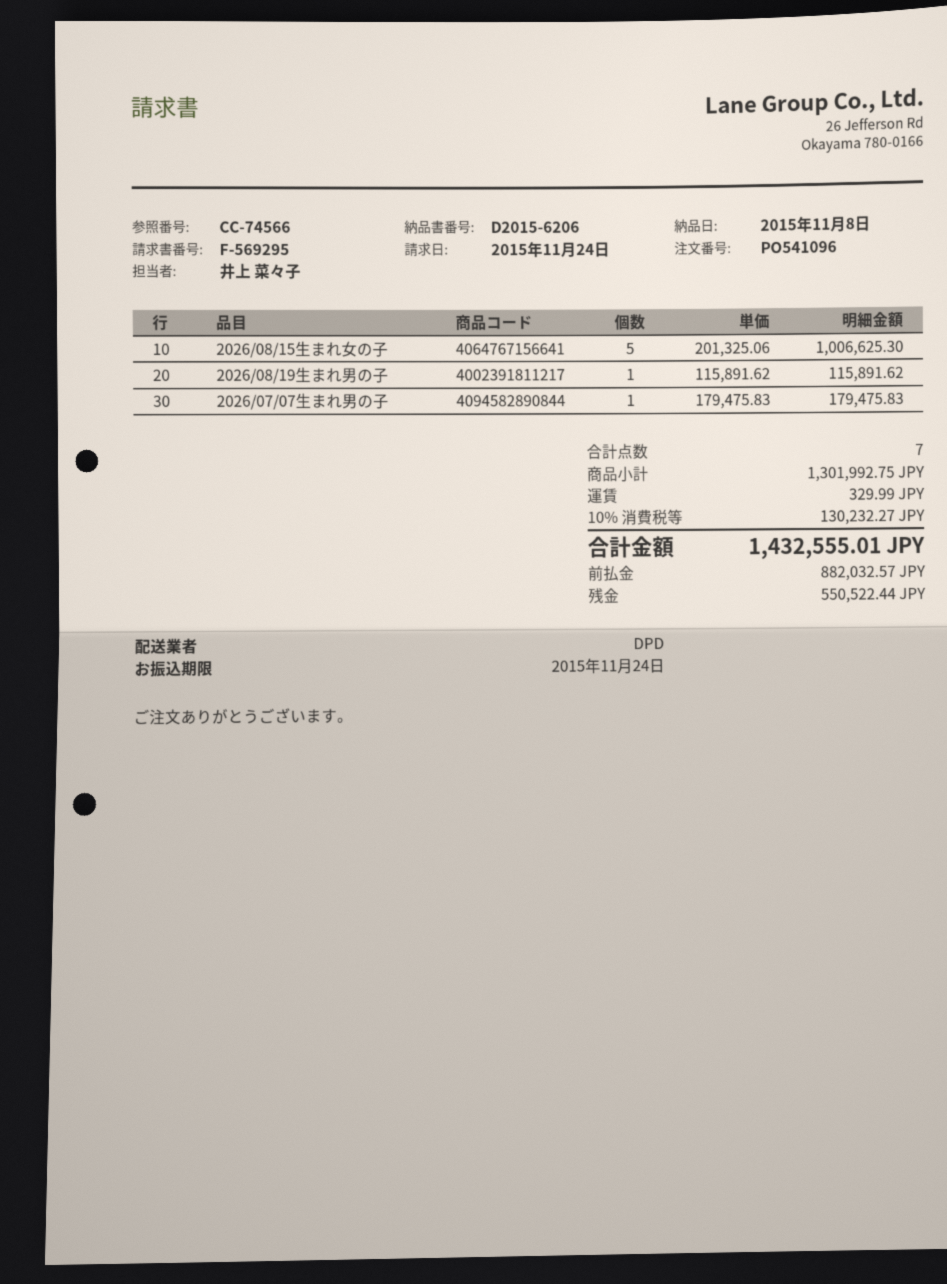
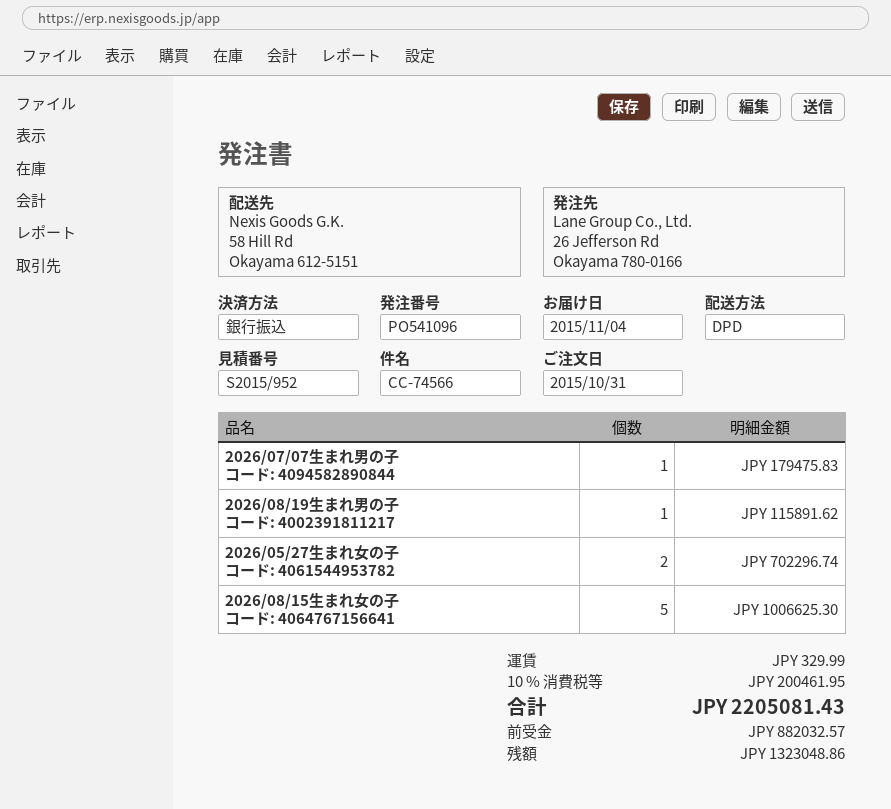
delivery date: 2015-11-08 -> 2015-11-04
2026/05/27生まれ女の子: none -> 2 for 702296.74
tax: 10% = 130232.27 -> 10% = 200461.95
total: 1432555.01 -> 2205081.43
balance: 550522.44 -> 1323048.86

